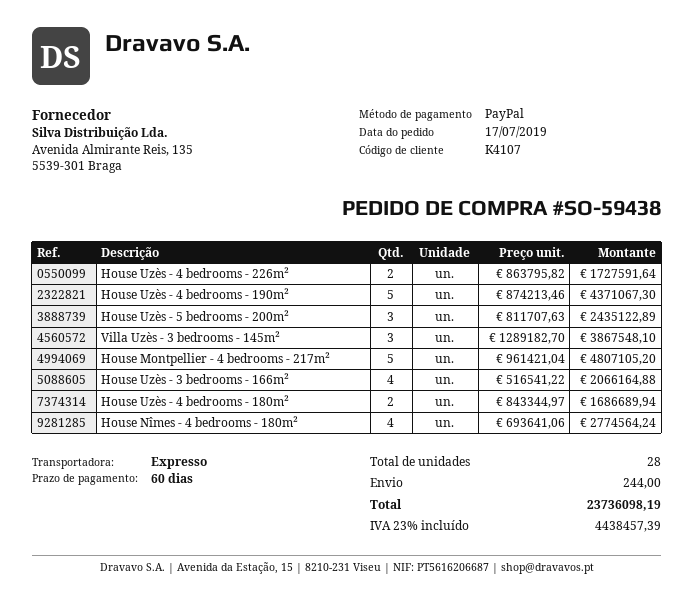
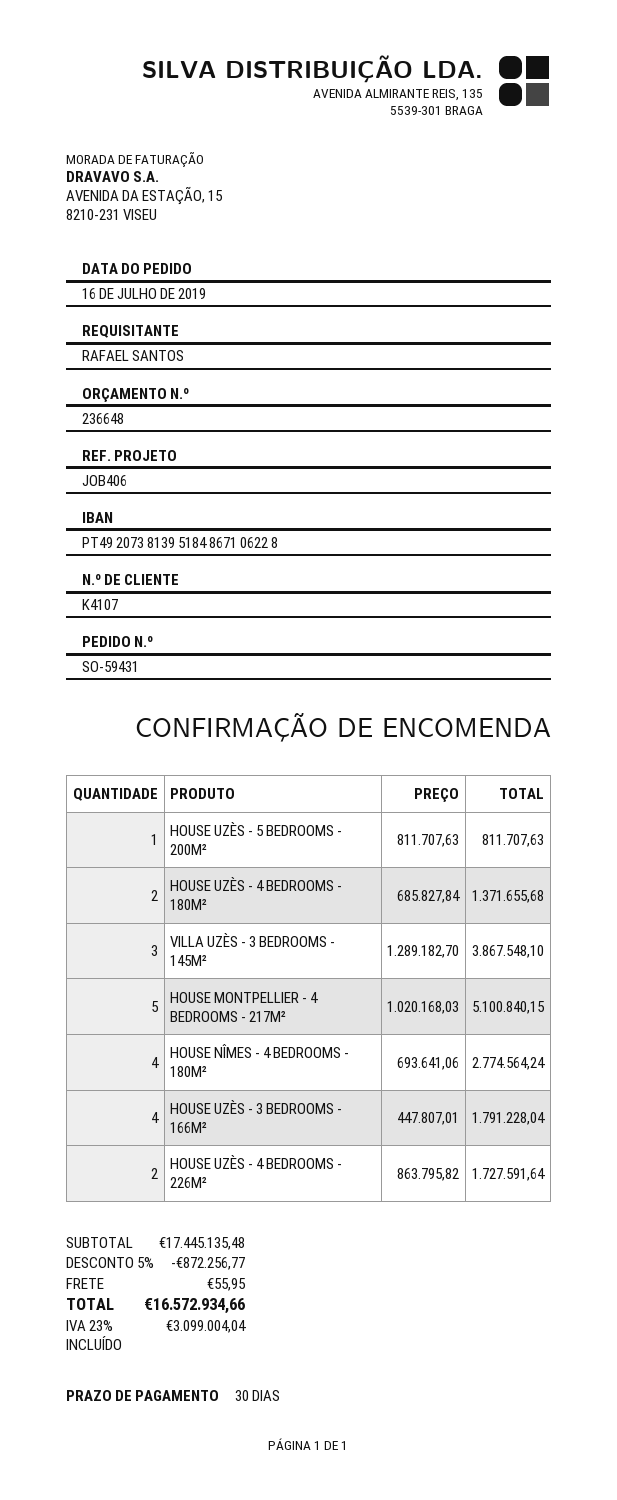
order number: SO-59438 -> SO-59431
order date: 2019-07-17 -> 2019-07-16
payment terms: 60 days -> 30 days
House Uzès - 4 bedrooms - 190m²: 5 x 874213.46 = 4371067.30 -> none
House Uzès - 5 bedrooms - 200m²: 3 x 811707.63 = 2435122.89 -> 1 x 811707.63 = 811707.63
House Montpellier - 4 bedrooms - 217m²: 5 x 961421.04 = 4807105.20 -> 5 x 1020168.03 = 5100840.15
House Uzès - 3 bedrooms - 166m²: 4 x 516541.22 = 2066164.88 -> 4 x 447807.01 = 1791228.04
House Uzès - 4 bedrooms - 180m²: 2 x 843344.97 = 1686689.94 -> 2 x 685827.84 = 1371655.68
discount: none -> 5% = 872256.77
shipping: 244.00 -> 55.95
tax: 23% = 4438457.39 -> 23% = 3099004.04
total: 23736098.19 -> 16572934.66

